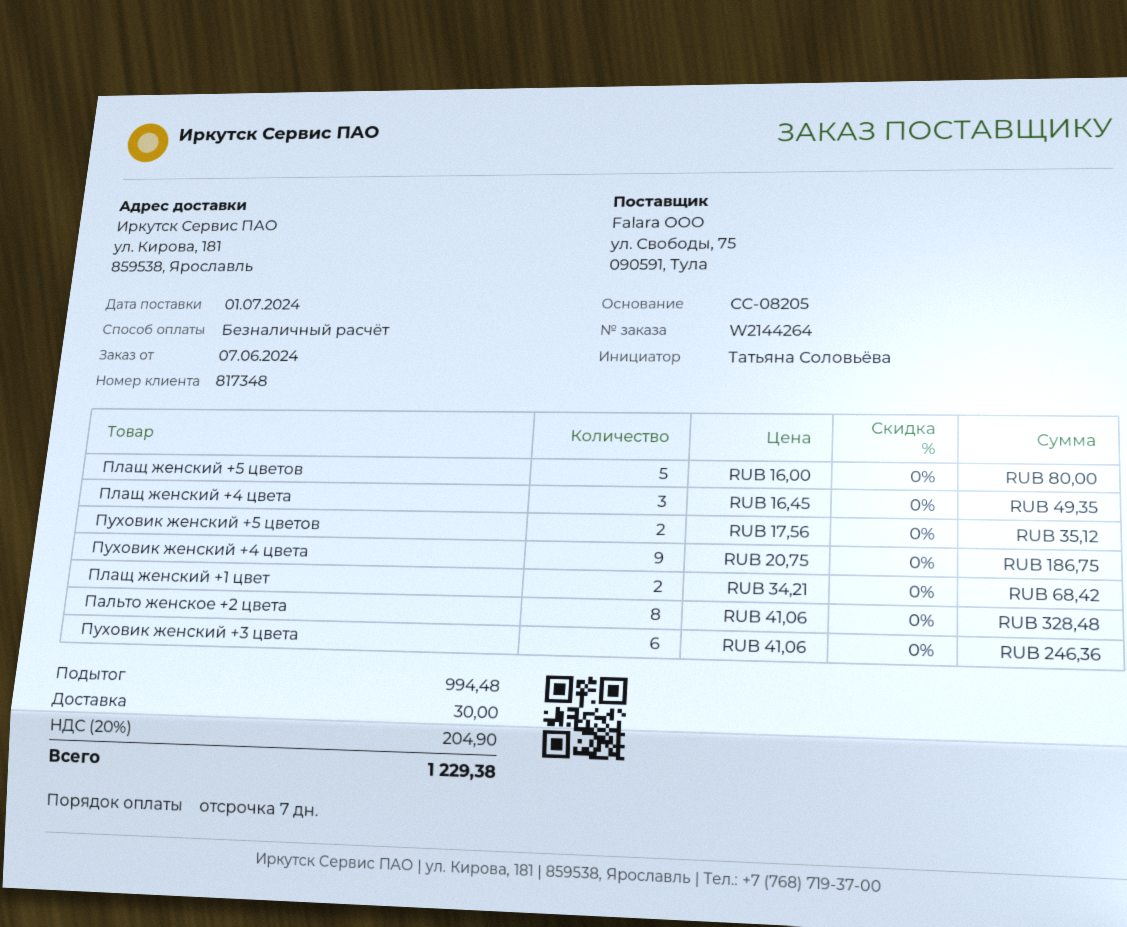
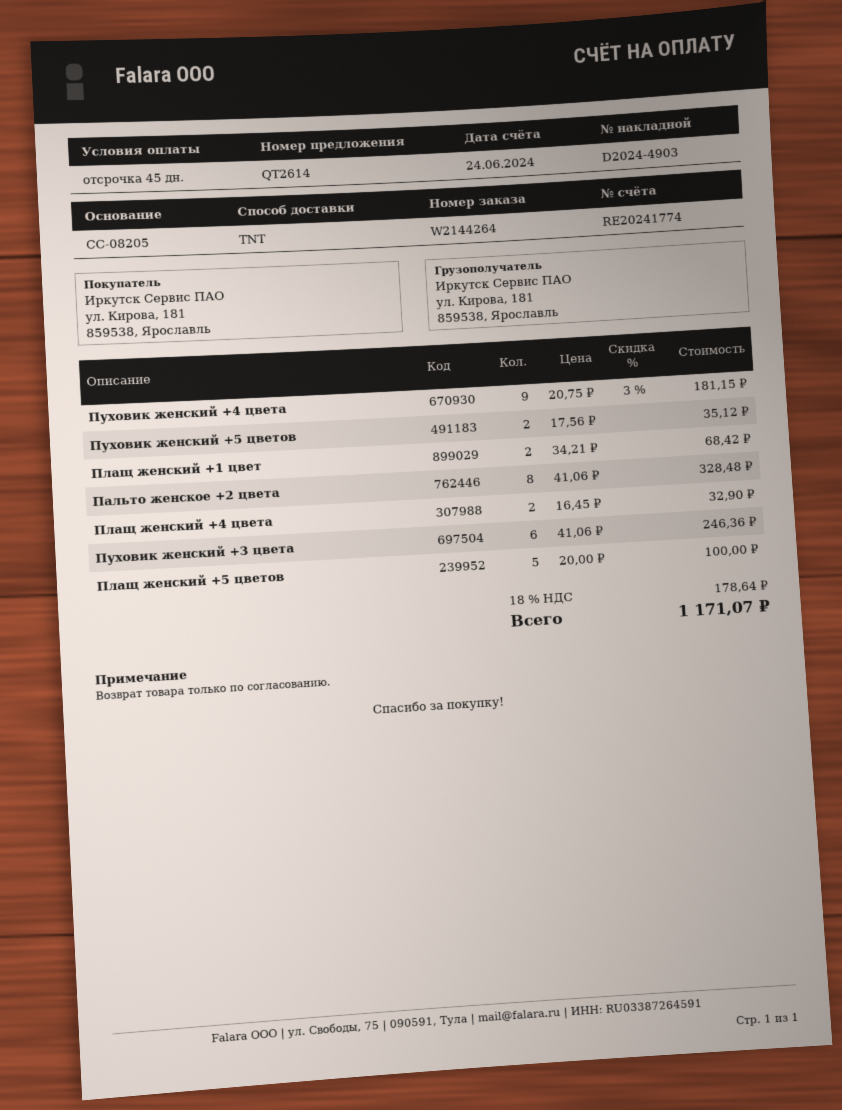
payment terms: 7 days -> 45 days
Плащ женский +5 цветов: 5 x 16.00 = 80.00 -> 5 x 20.00 = 100.00
Плащ женский +4 цвета: 3 x 16.45 = 49.35 -> 2 x 16.45 = 32.90
Пуховик женский +4 цвета: 9 x 20.75 = 186.75 -> 9 x 20.75 - 3% = 181.15
shipping: 30.00 -> none
tax: 20% = 204.90 -> 18% = 178.64
total: 1229.38 -> 1171.07

